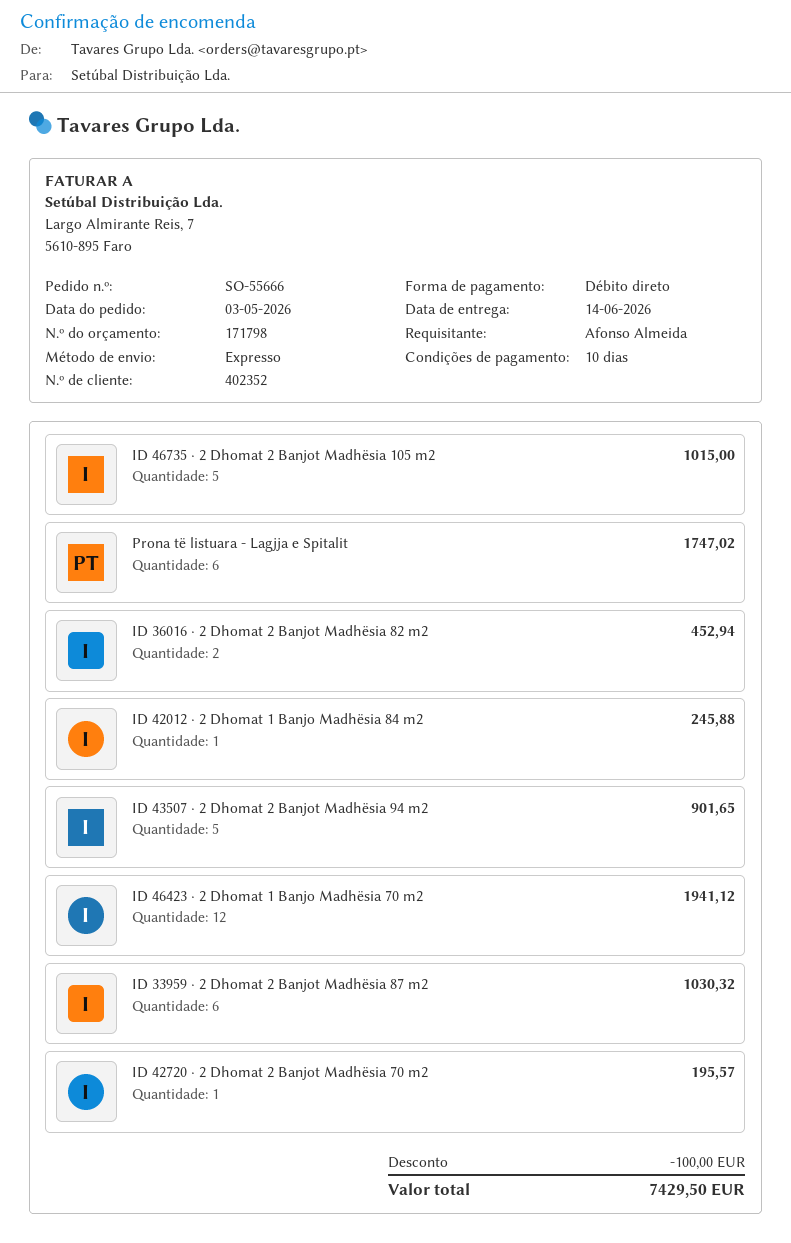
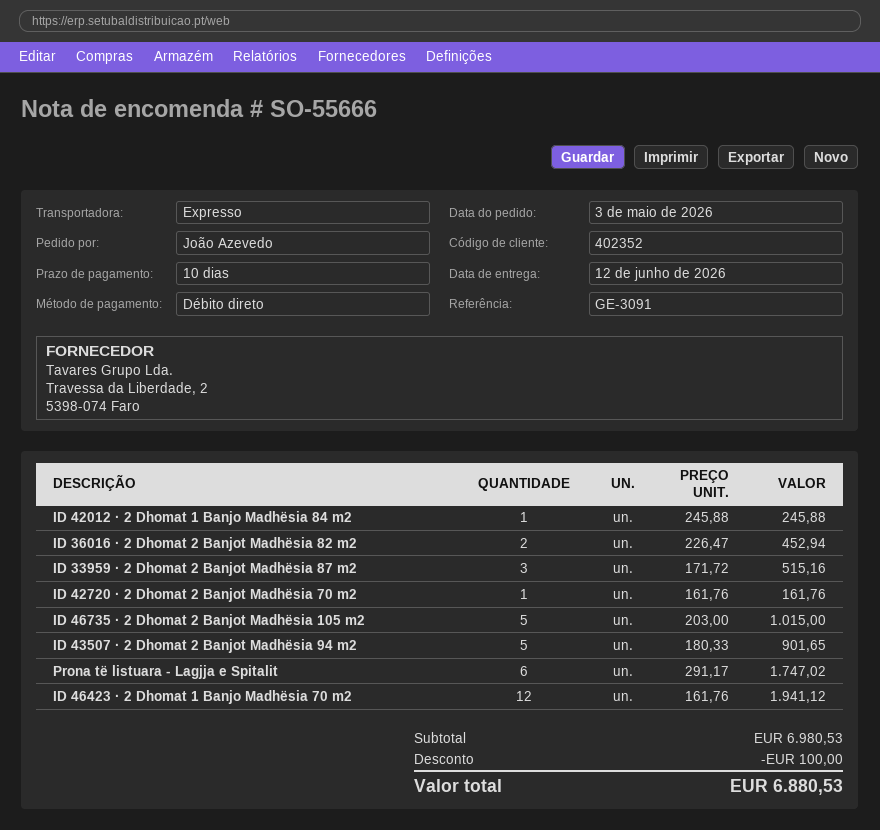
delivery date: 2026-06-14 -> 2026-06-12
ordered by: Afonso Almeida -> João Azevedo
ID 33959 · 2 Dhomat 2 Banjot Madhësia 87 m2: 6 for 1030.32 -> 3 for 515.16
ID 42720 · 2 Dhomat 2 Banjot Madhësia 70 m2: 1 for 195.57 -> 1 for 161.76
total: 7429.50 -> 6880.53

